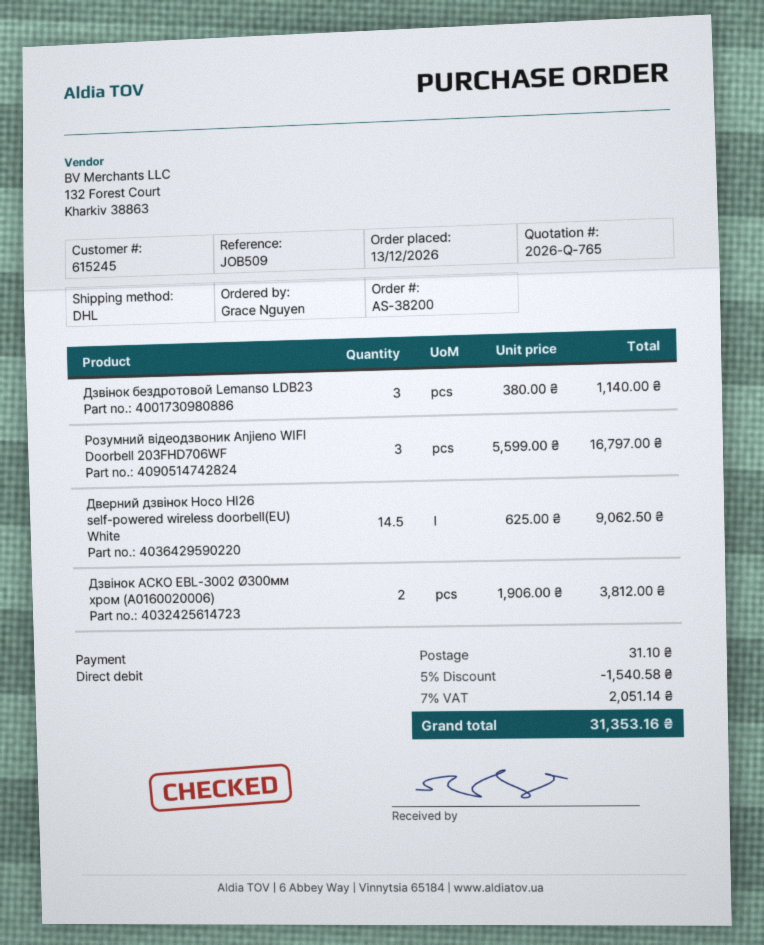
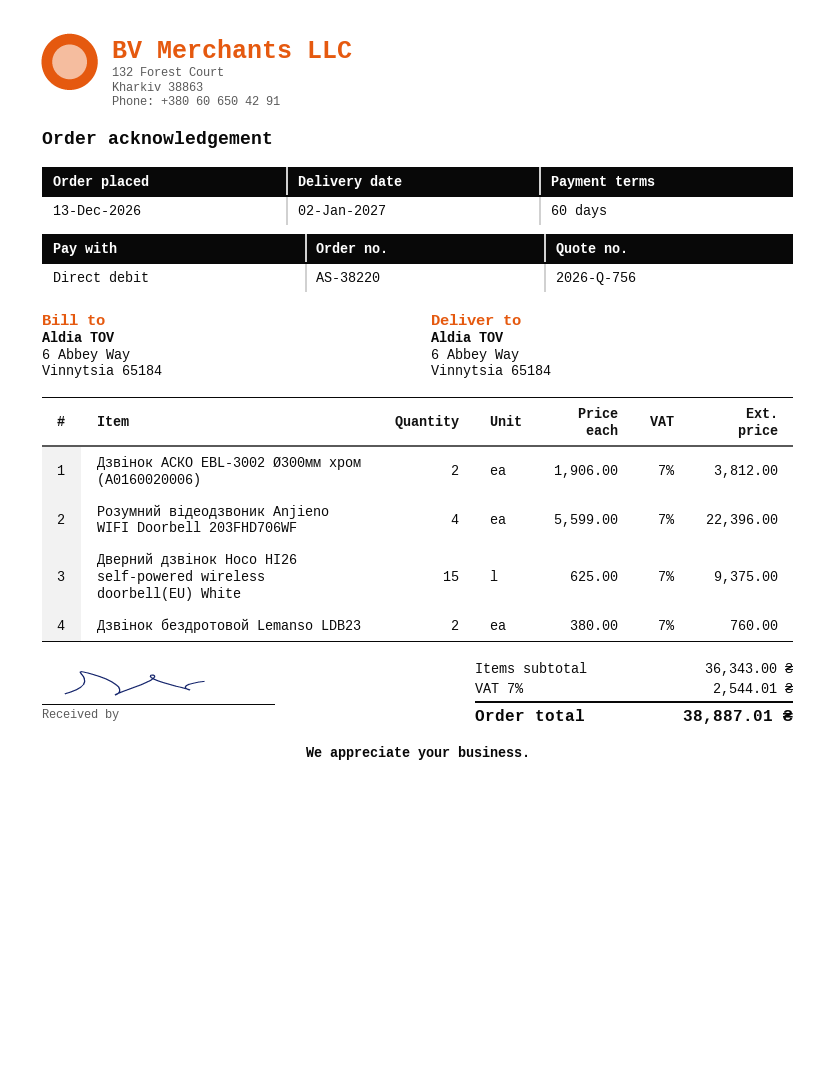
quote number: 2026-Q-765 -> 2026-Q-756
order number: AS-38200 -> AS-38220
Дзвінок бездротовой Lemanso LDB23: 3 x 380.00 = 1140.00 -> 2 x 380.00 = 760.00
Розумний відеодзвоник Anjieno WIFI Doorbell 203FHD706WF: 3 x 5599.00 = 16797.00 -> 4 x 5599.00 = 22396.00
Дверний дзвінок Hoco HI26 self-powered wireless doorbell(EU) White: 14.5 x 625.00 = 9062.50 -> 15 x 625.00 = 9375.00
discount: 5% = 1540.58 -> none
shipping: 31.10 -> none
tax: 7% = 2051.14 -> 7% = 2544.01
total: 31353.16 -> 38887.01

